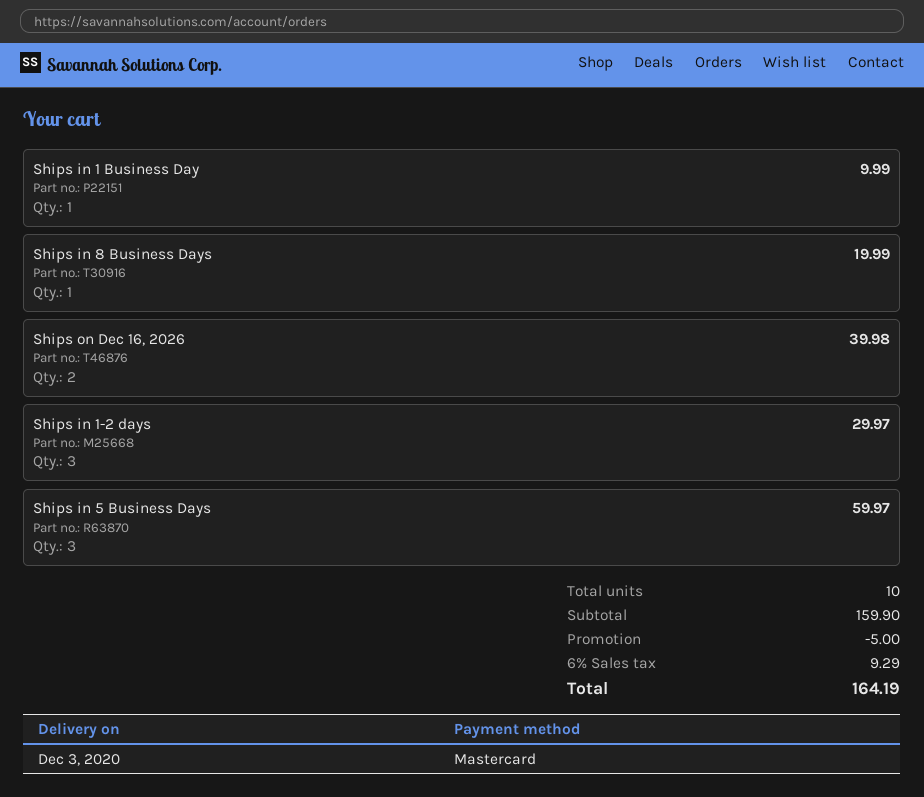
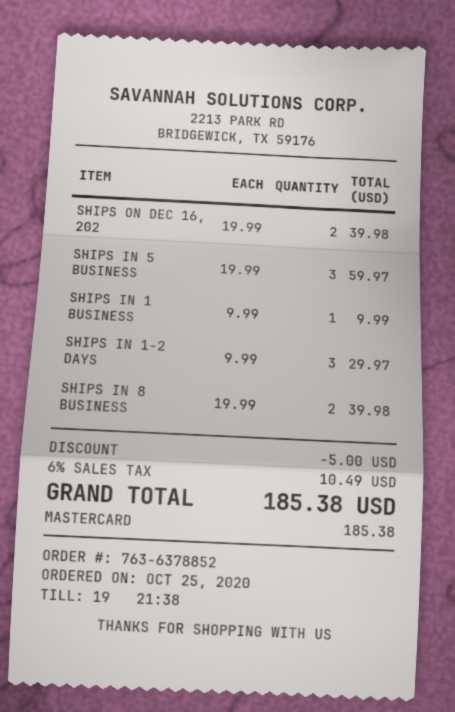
Ships in 8 Business Days: 1 for 19.99 -> 2 for 39.98
tax: 6% = 9.29 -> 6% = 10.49
total: 164.19 -> 185.38

